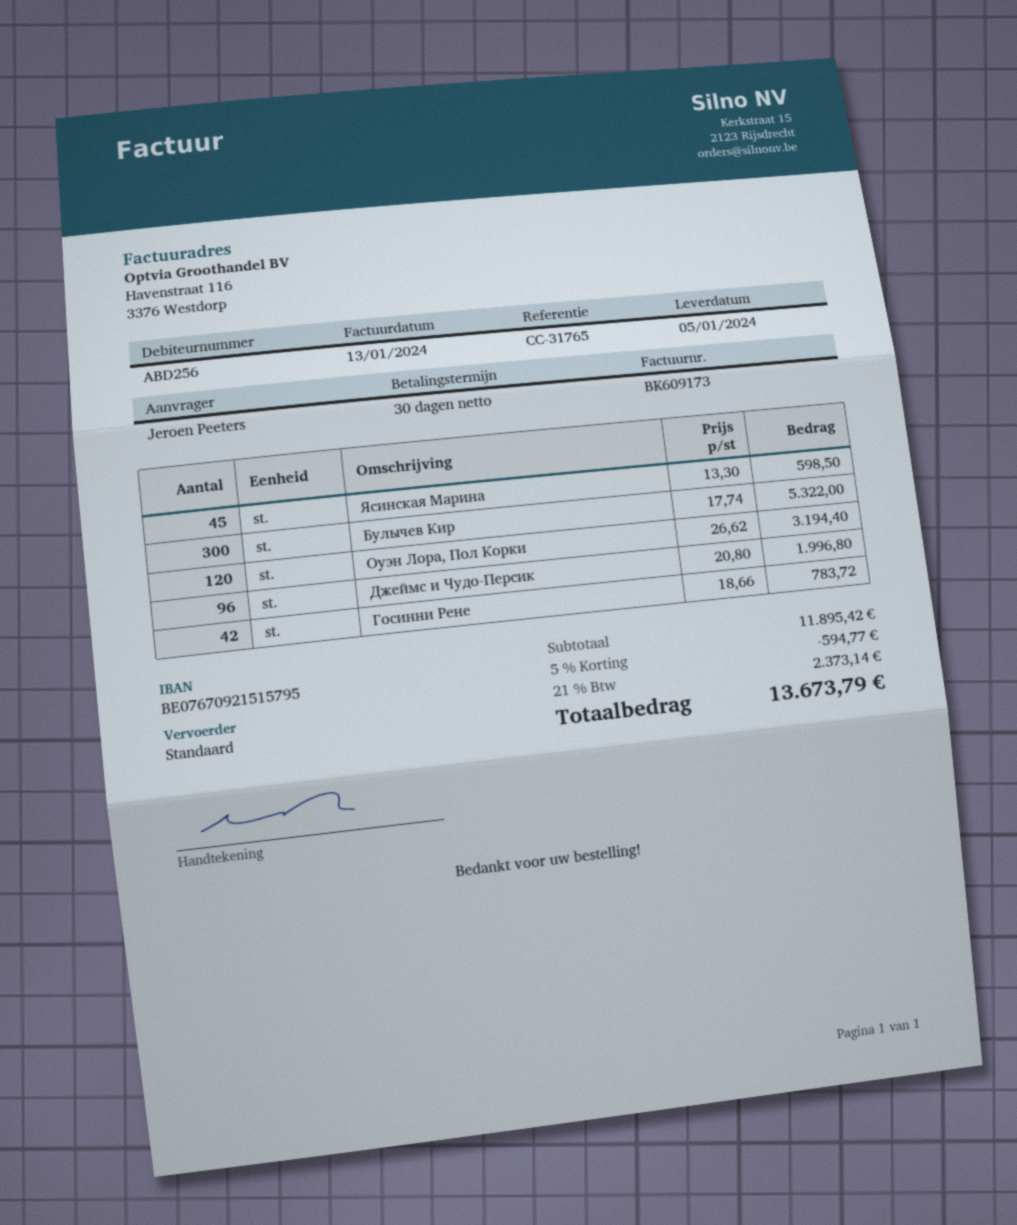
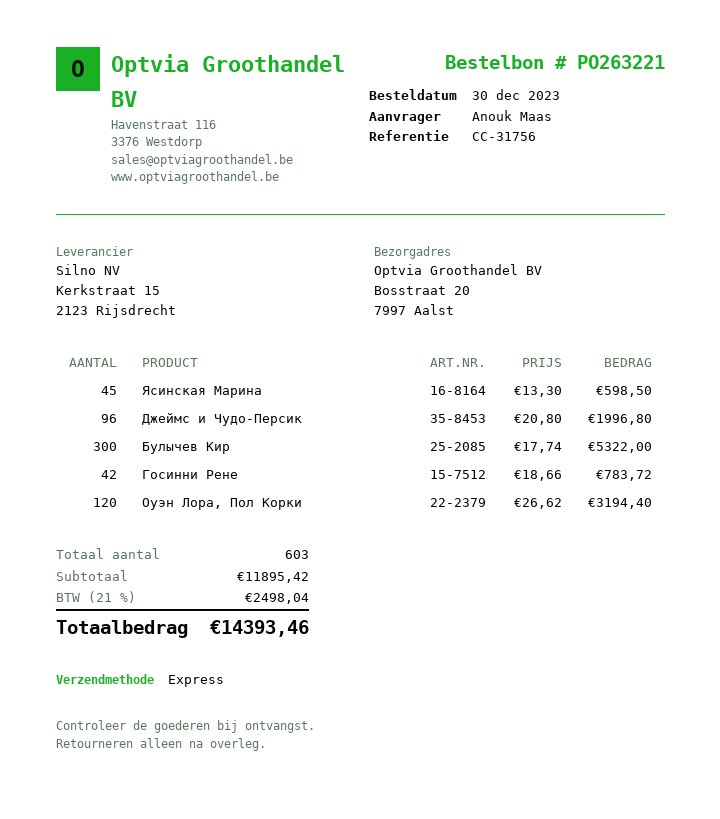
reference: CC-31765 -> CC-31756
ordered by: Jeroen Peeters -> Anouk Maas
shipping method: standard -> express
discount: 5% = 594.77 -> none
tax: 21% = 2373.14 -> 21% = 2498.04
total: 13673.79 -> 14393.46

